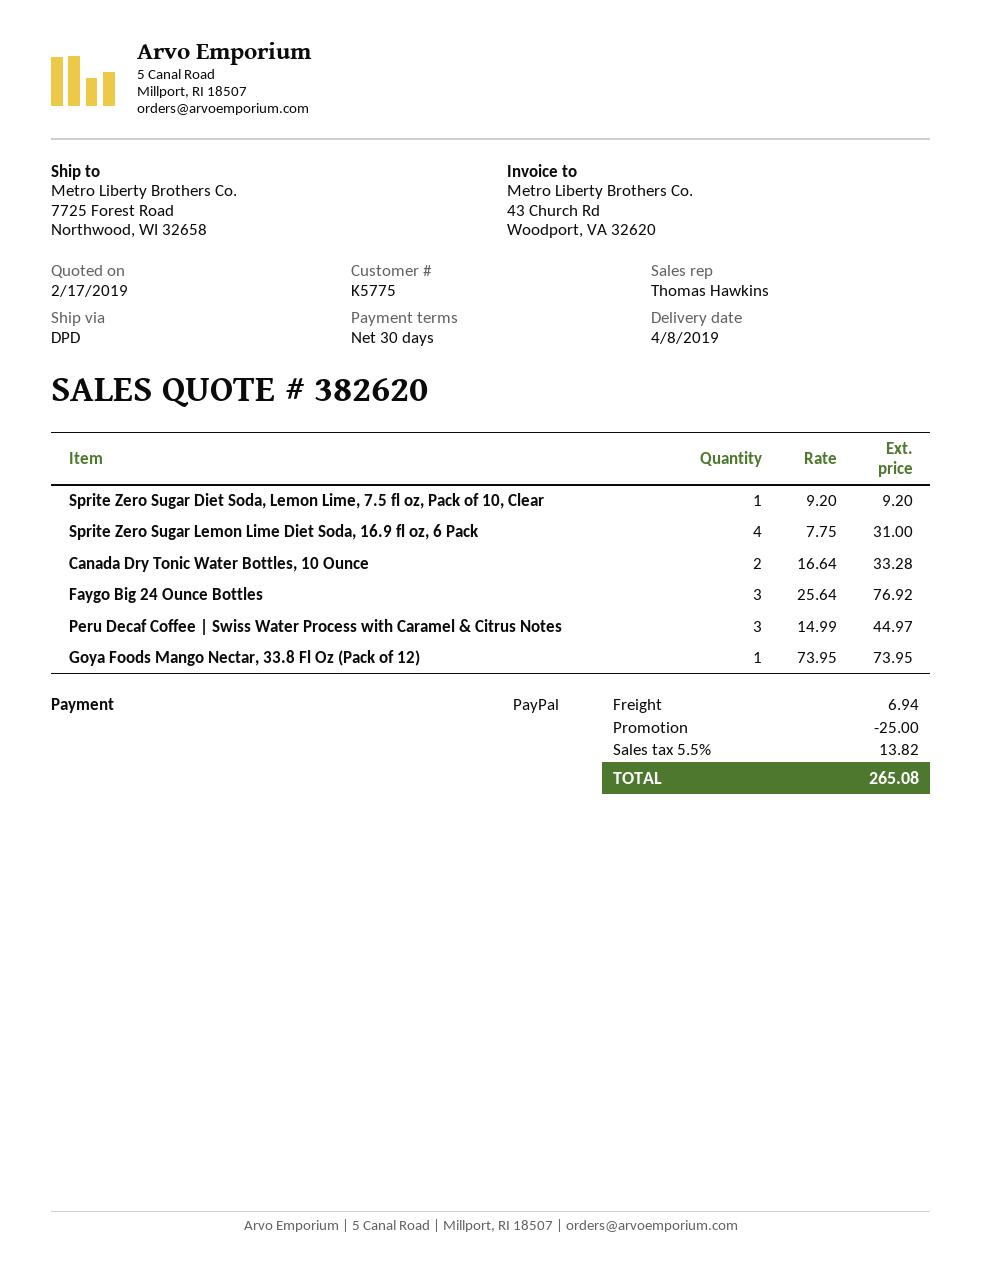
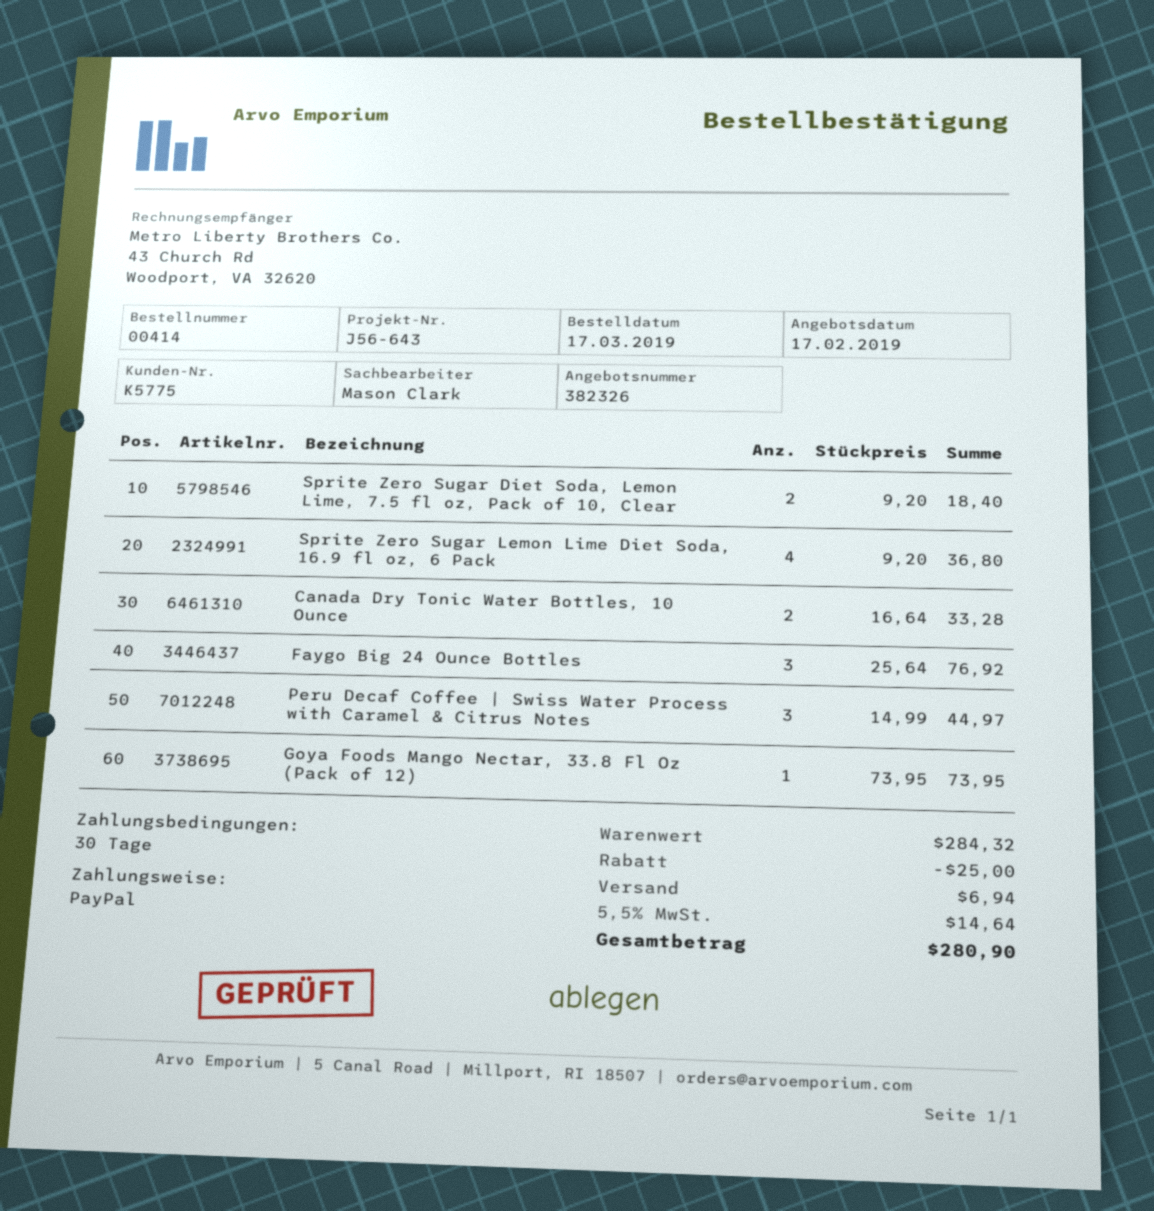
quote number: 382620 -> 382326
sales rep: Thomas Hawkins -> Mason Clark
Sprite Zero Sugar Diet Soda, Lemon Lime, 7.5 fl oz, Pack of 10, Clear: 1 x 9.20 = 9.20 -> 2 x 9.20 = 18.40
Sprite Zero Sugar Lemon Lime Diet Soda, 16.9 fl oz, 6 Pack: 4 x 7.75 = 31.00 -> 4 x 9.20 = 36.80
tax: 5.5% = 13.82 -> 5.5% = 14.64
total: 265.08 -> 280.90

